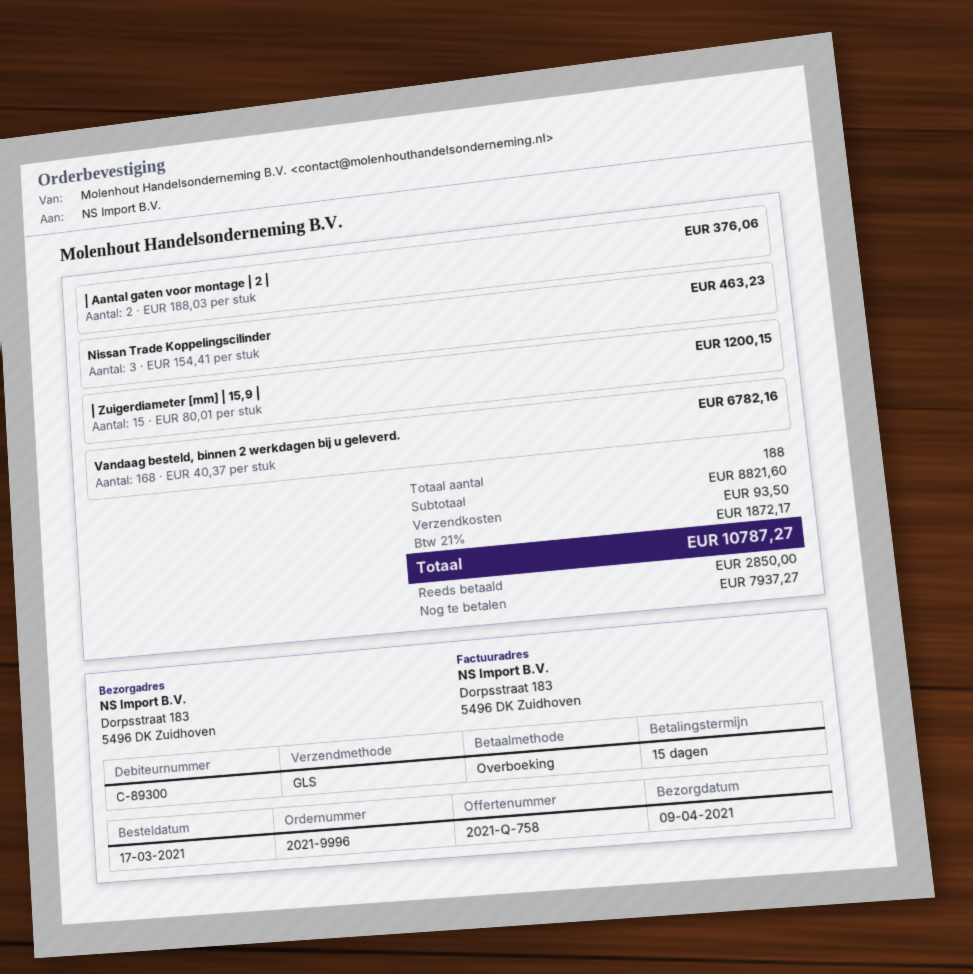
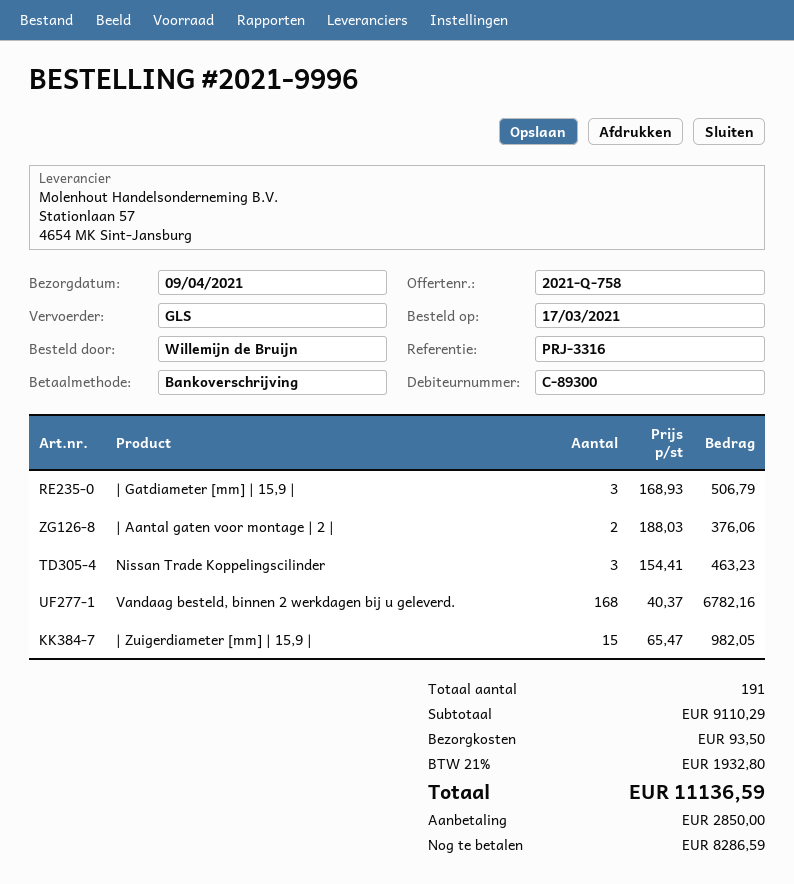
| Zuigerdiameter [mm] | 15,9 |: 15 x 80.01 = 1200.15 -> 15 x 65.47 = 982.05
| Gatdiameter [mm] | 15,9 |: none -> 3 x 168.93 = 506.79
total quantity: 188 -> 191
subtotal: 8821.60 -> 9110.29
tax: 21% = 1872.17 -> 21% = 1932.80
total: 10787.27 -> 11136.59
balance: 7937.27 -> 8286.59

